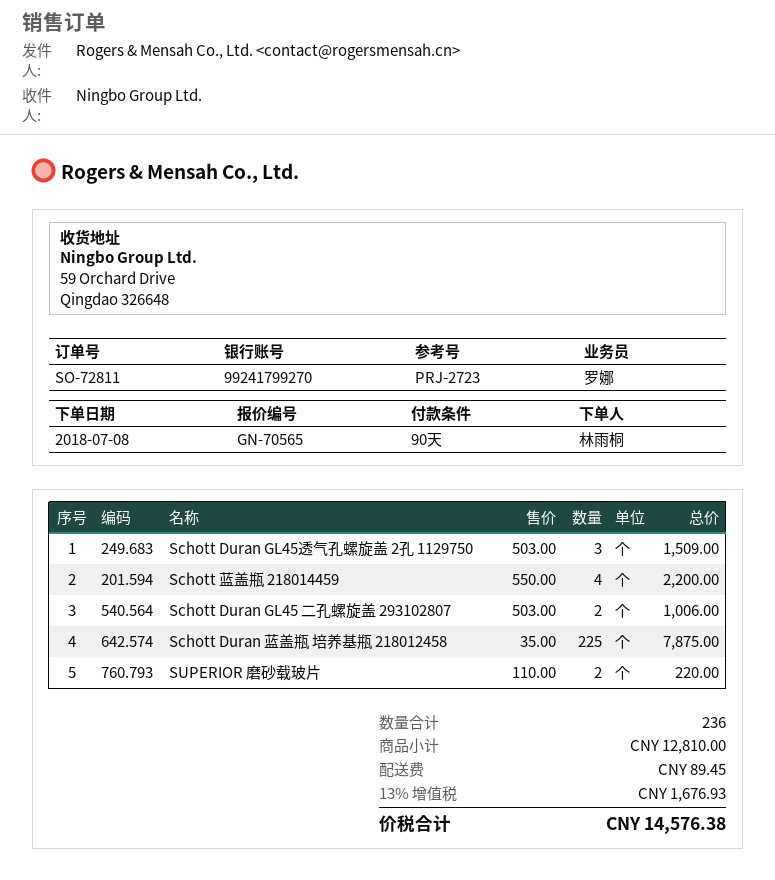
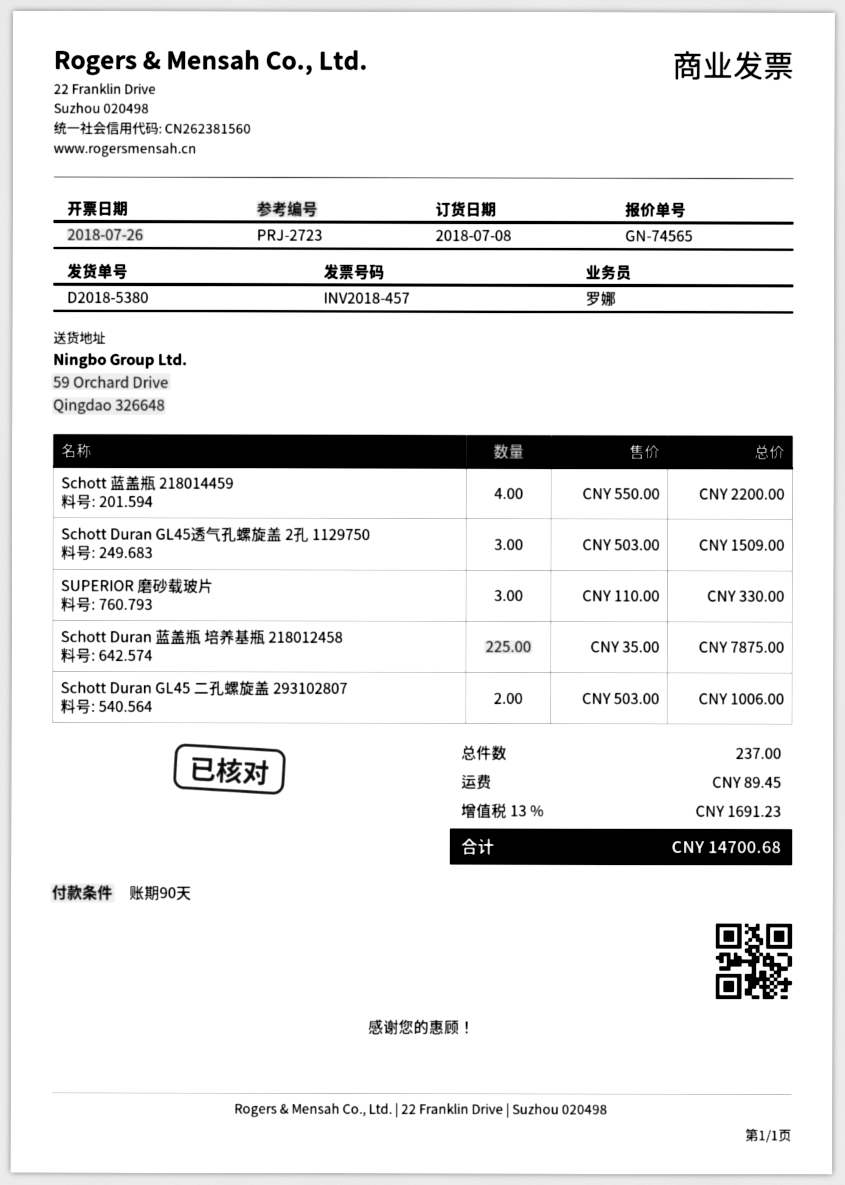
quote number: GN-70565 -> GN-74565
SUPERIOR 磨砂载玻片: 2 x 110.00 = 220.00 -> 3 x 110.00 = 330.00
total quantity: 236 -> 237
tax: 13% = 1676.93 -> 13% = 1691.23
total: 14576.38 -> 14700.68

